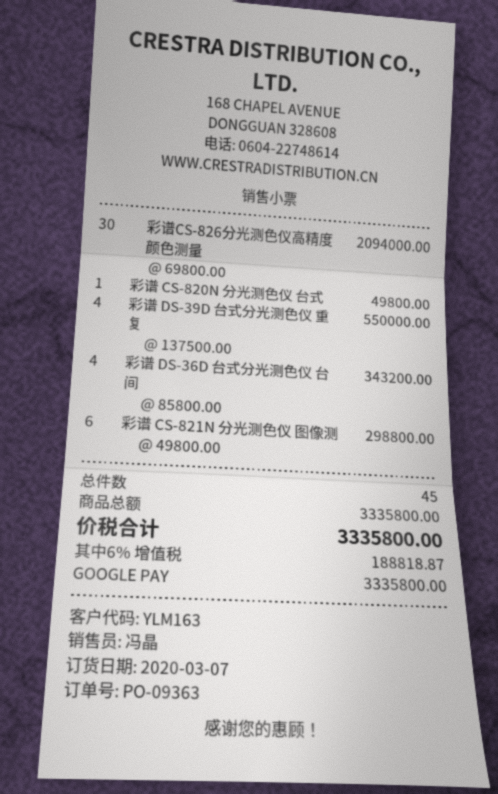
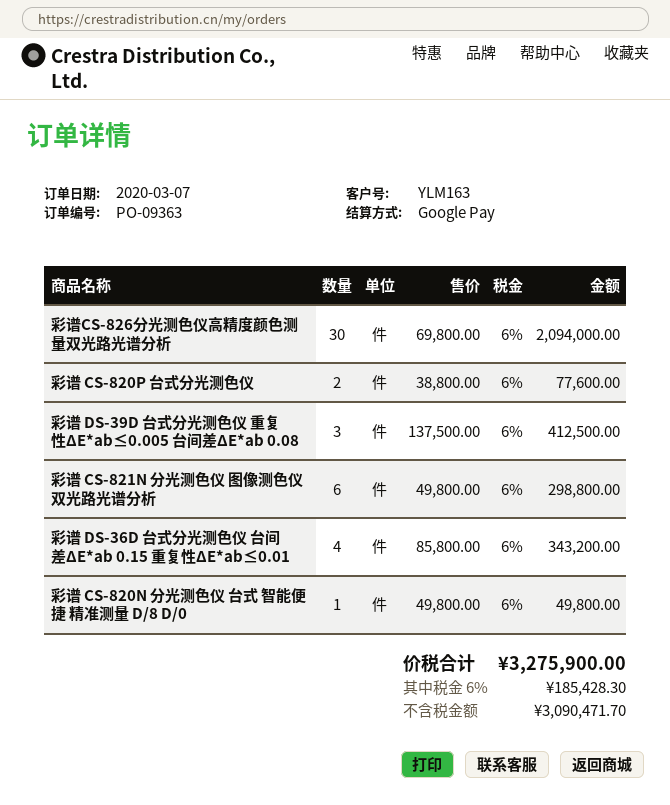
彩谱 DS-39D 台式分光测色仪 重复: 4 x 137500.00 = 550000.00 -> 3 x 137500.00 = 412500.00
彩谱 CS-820P 台式分光测色仪: none -> 2 x 38800.00 = 77600.00
tax: 6% = 188818.87 -> 6% = 185428.30
total: 3335800.00 -> 3275900.00

